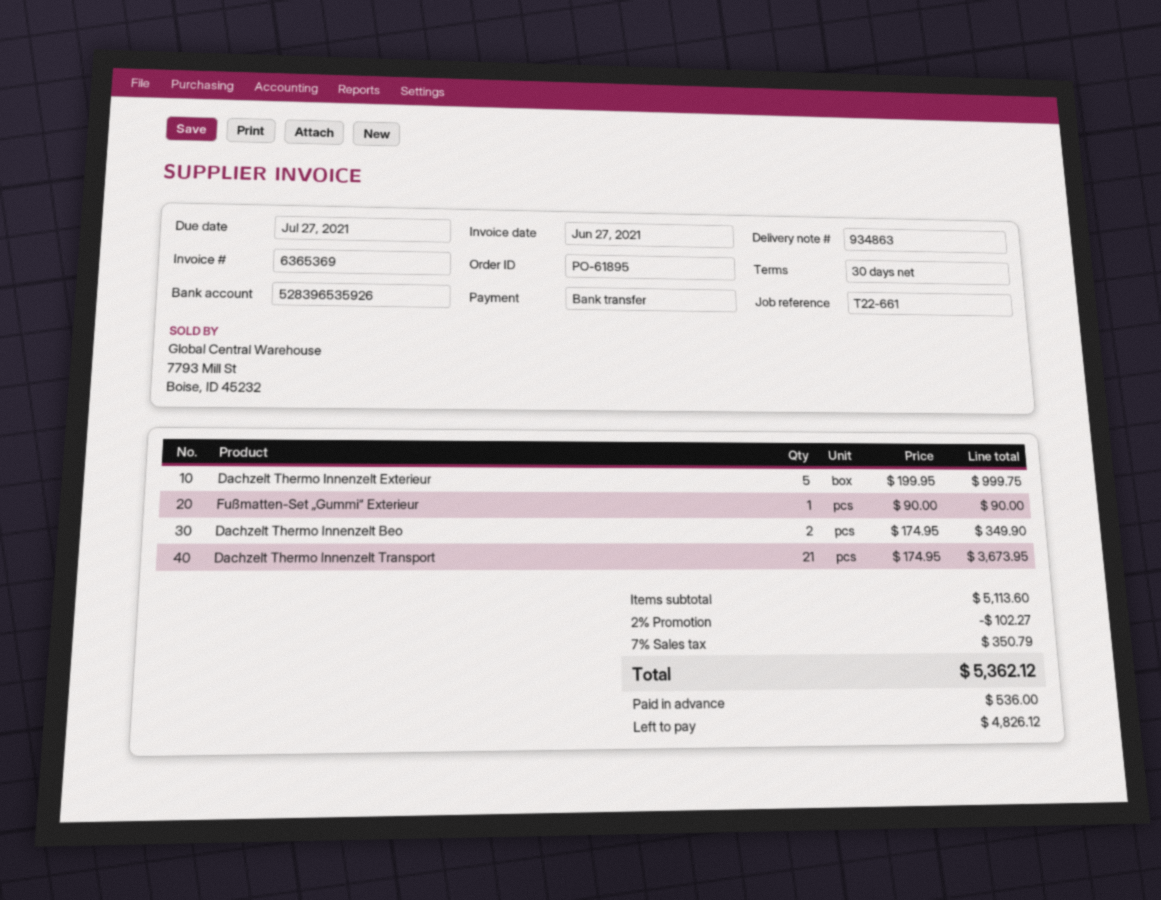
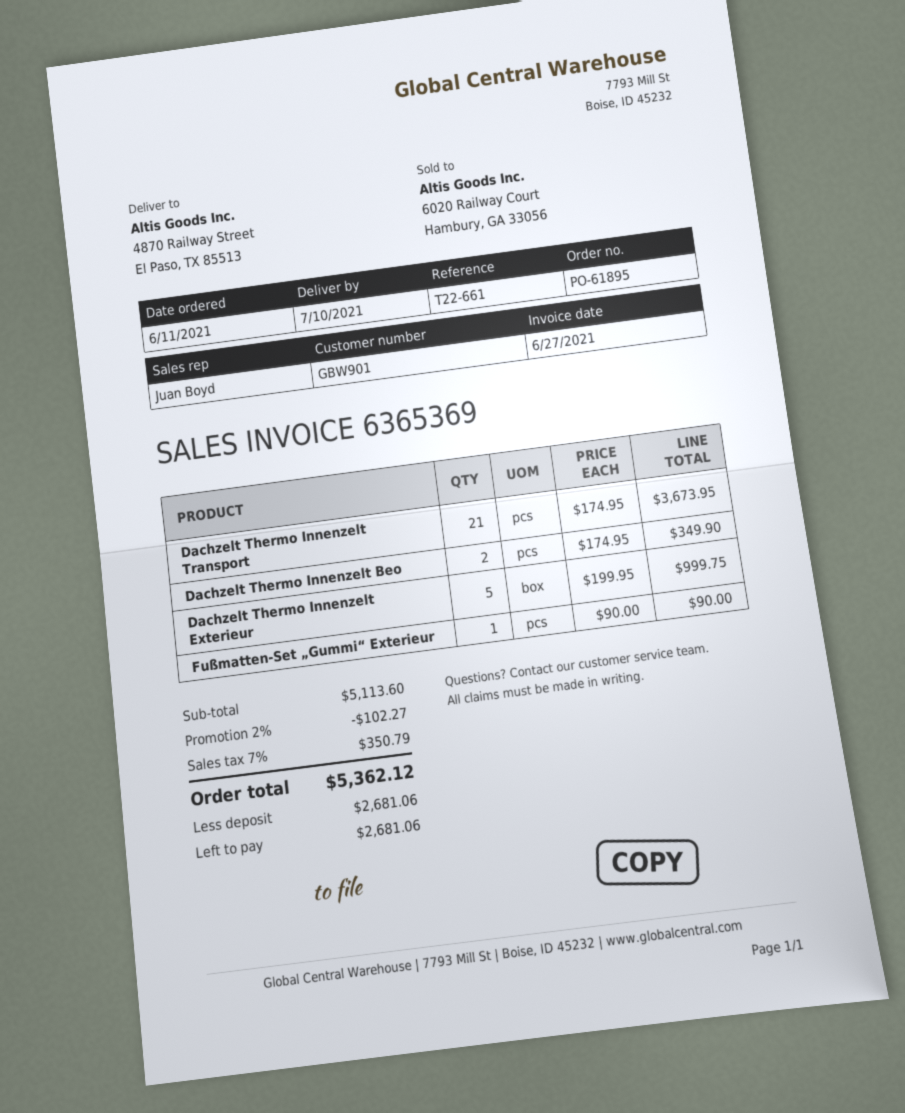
deposit: 536.00 -> 2681.06
balance: 4826.12 -> 2681.06

